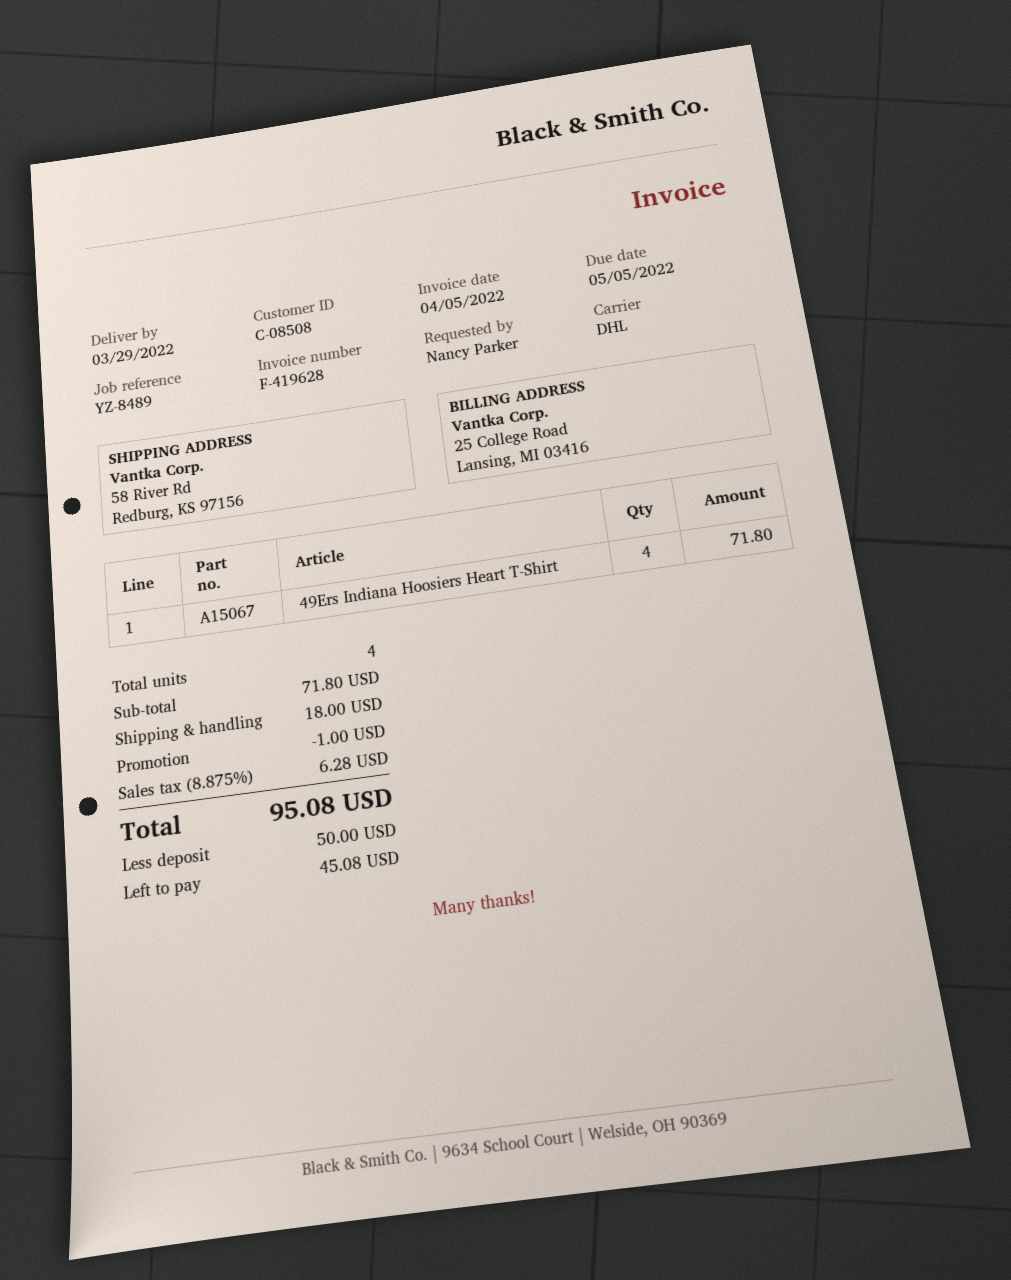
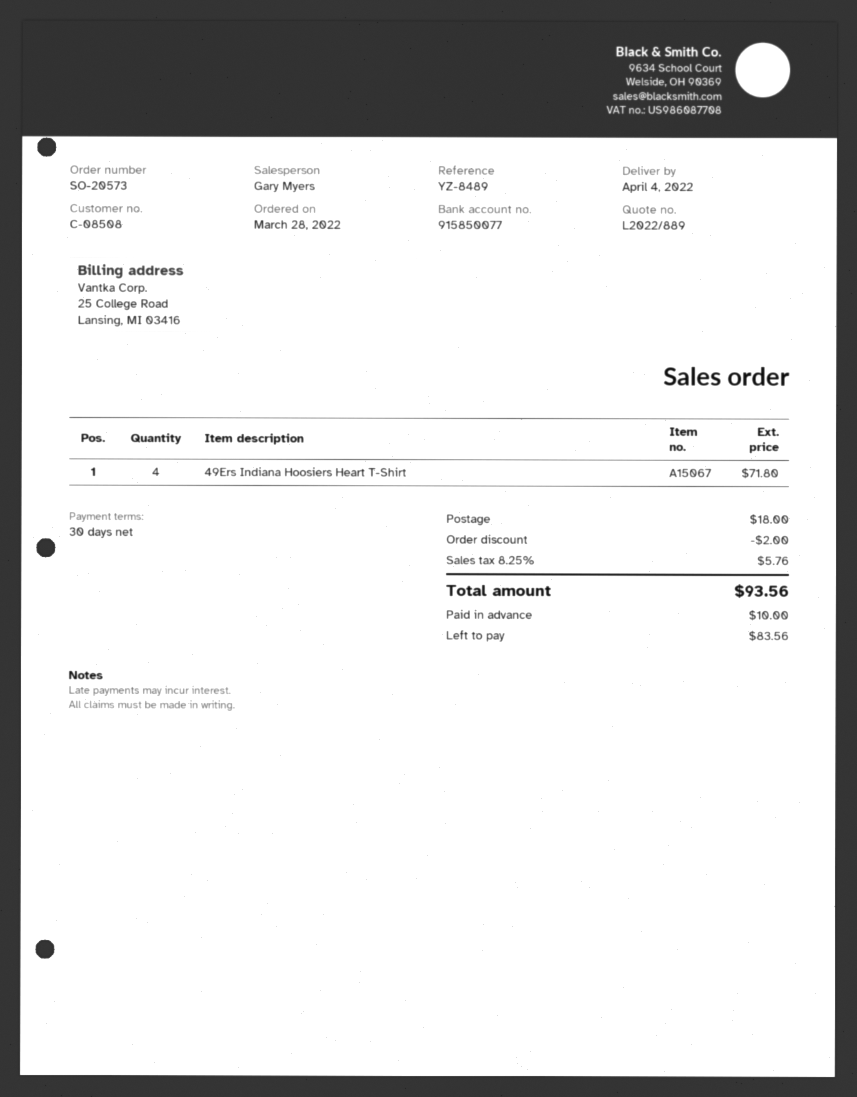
delivery date: 2022-03-29 -> 2022-04-04
discount: 1.00 -> 2.00
tax: 8.875% = 6.28 -> 8.25% = 5.76
total: 95.08 -> 93.56
deposit: 50.00 -> 10.00
balance: 45.08 -> 83.56

